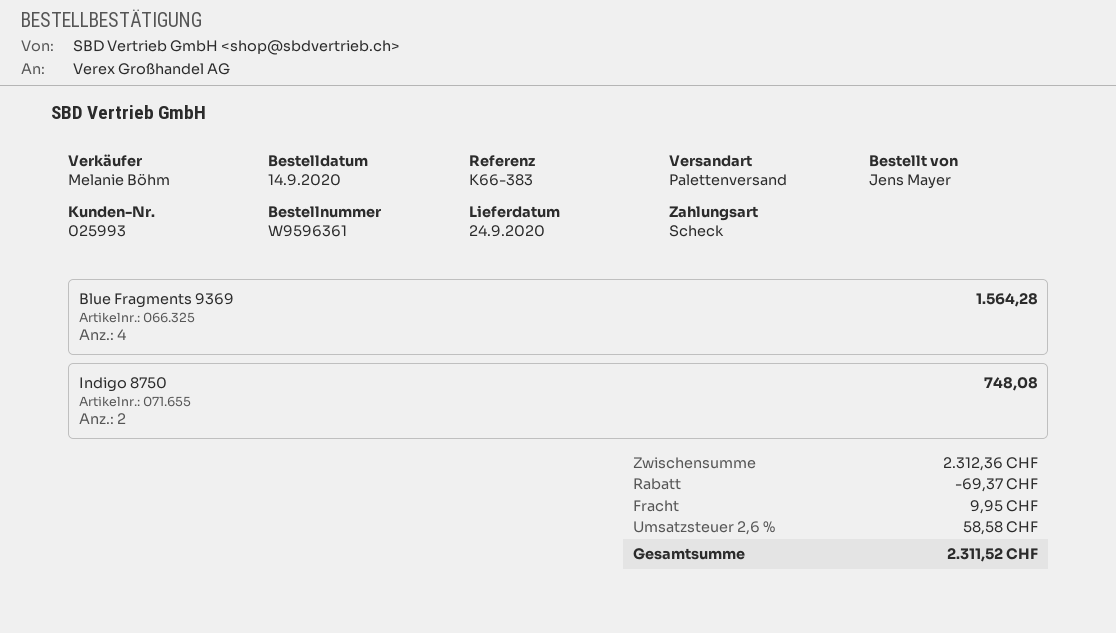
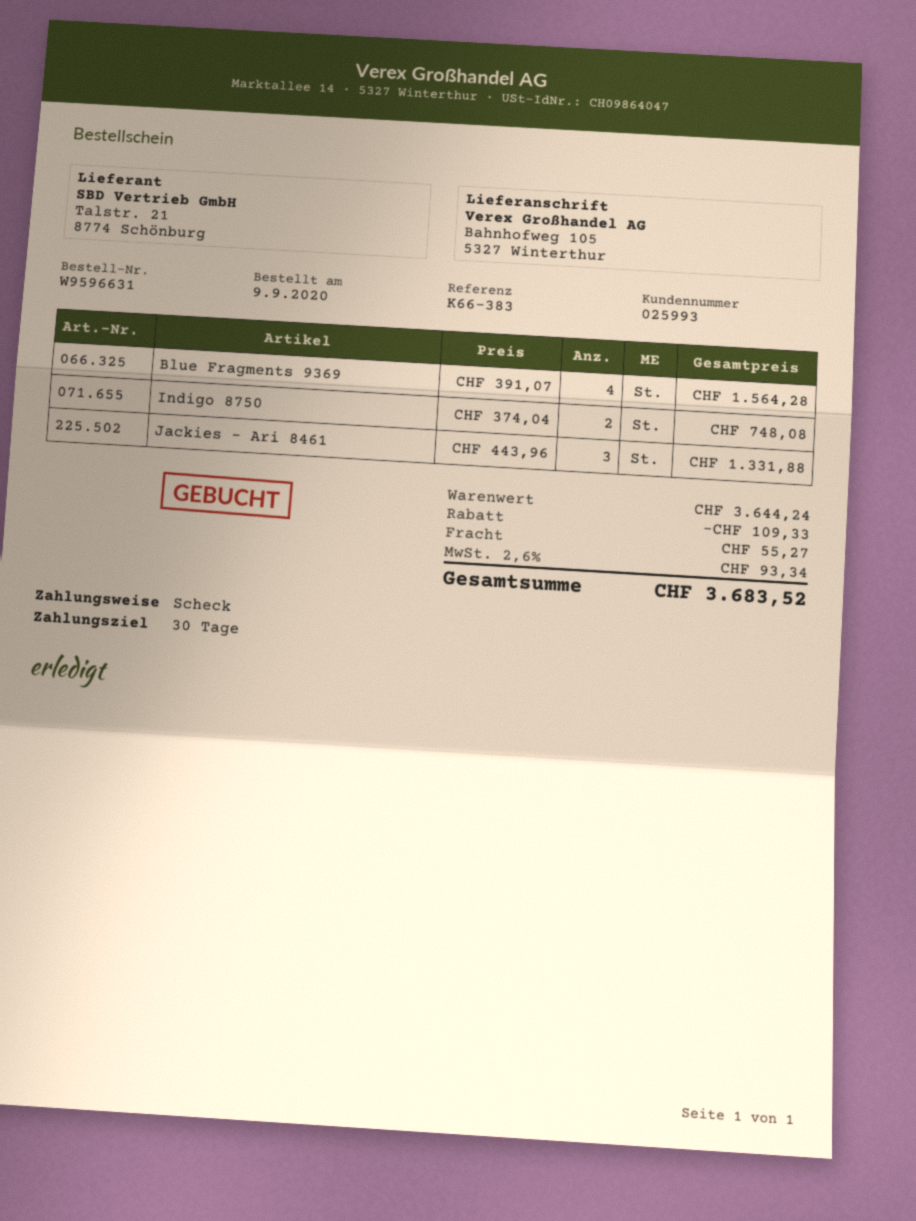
order number: W9596361 -> W9596631
order date: 2020-09-14 -> 2020-09-09
Jackies - Ari 8461: none -> 3 for 1331.88
subtotal: 2312.36 -> 3644.24
discount: 69.37 -> 109.33
shipping: 9.95 -> 55.27
tax: 2.6% = 58.58 -> 2.6% = 93.34
total: 2311.52 -> 3683.52

